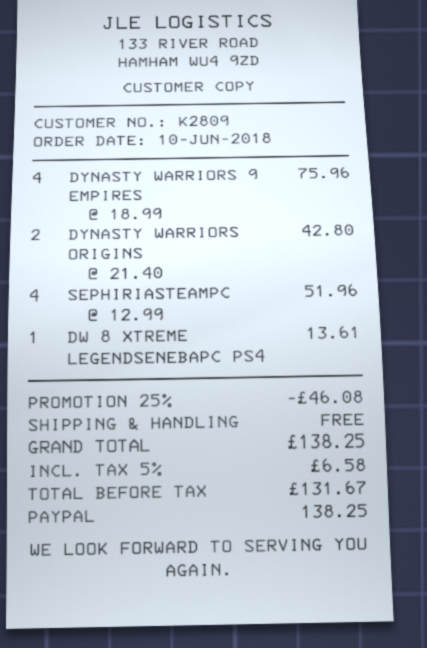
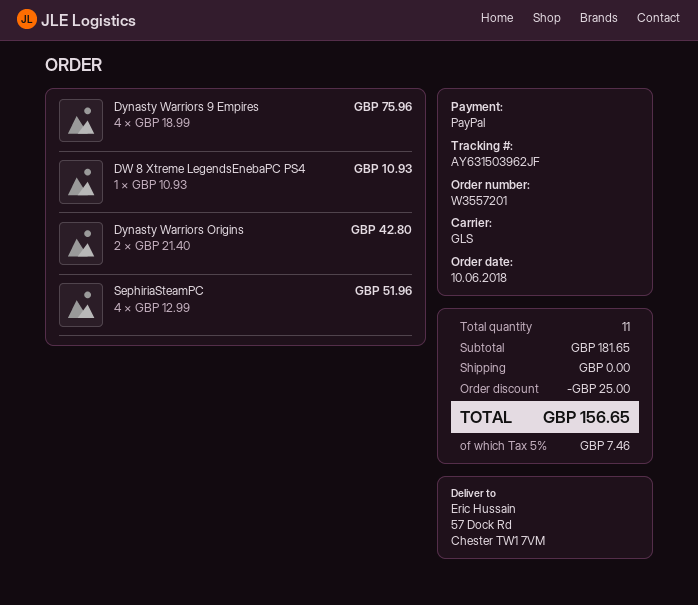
DW 8 XTREME LEGENDSENEBAPC PS4: 1 x 13.61 = 13.61 -> 1 x 10.93 = 10.93
discount: 46.08 -> 25.00
tax: 5% = 6.58 -> 5% = 7.46
total: 138.25 -> 156.65

